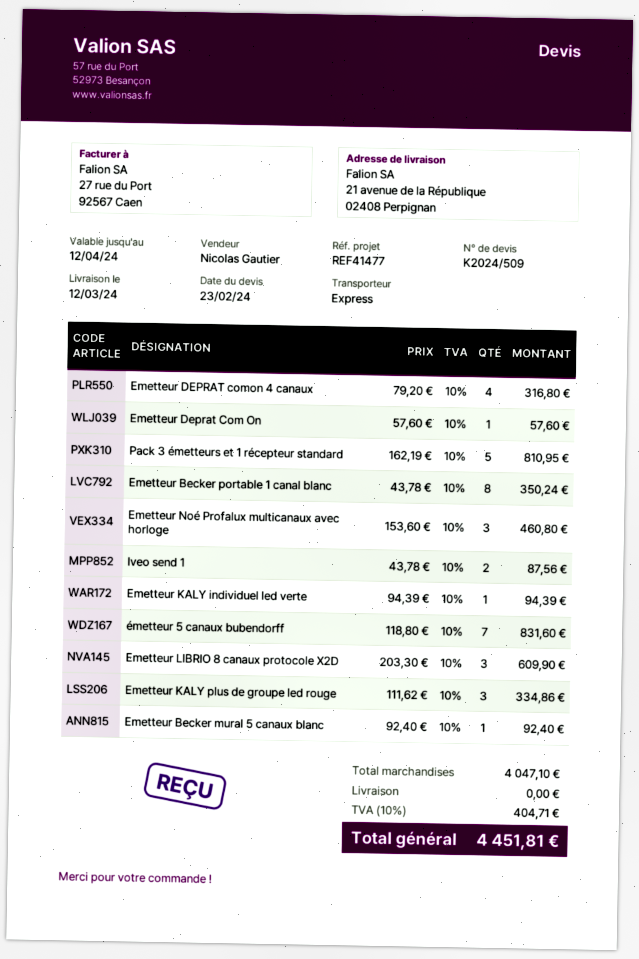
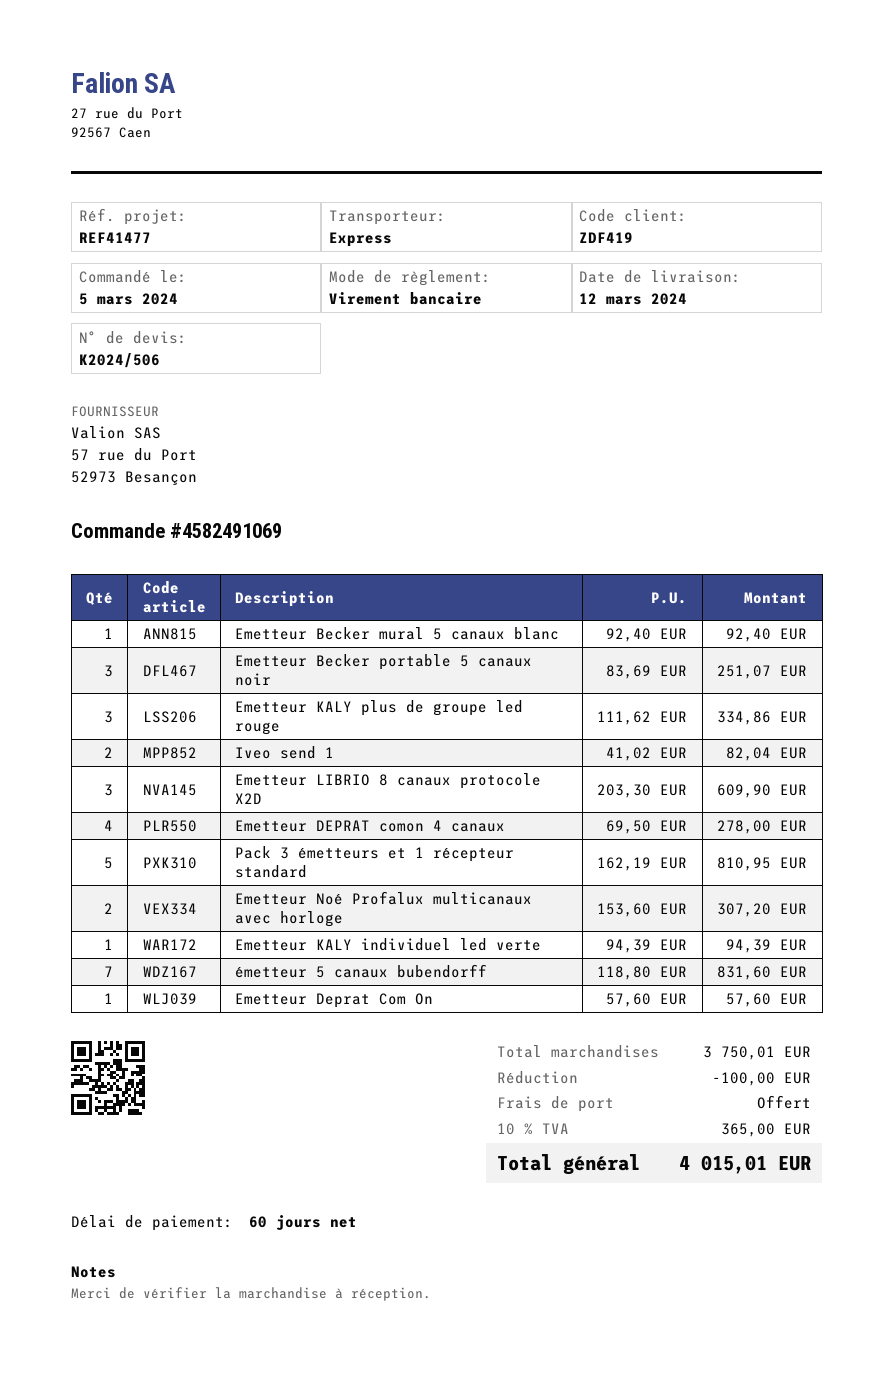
quote number: K2024/509 -> K2024/506
Emetteur DEPRAT comon 4 canaux: 4 x 79.20 = 316.80 -> 4 x 69.50 = 278.00
Emetteur Becker portable 1 canal blanc: 8 x 43.78 = 350.24 -> none
Emetteur Noé Profalux multicanaux avec horloge: 3 x 153.60 = 460.80 -> 2 x 153.60 = 307.20
Iveo send 1: 2 x 43.78 = 87.56 -> 2 x 41.02 = 82.04
Emetteur Becker portable 5 canaux noir: none -> 3 x 83.69 = 251.07
subtotal: 4047.10 -> 3750.01
discount: none -> 100.00
tax: 10% = 404.71 -> 10% = 365.00
total: 4451.81 -> 4015.01

